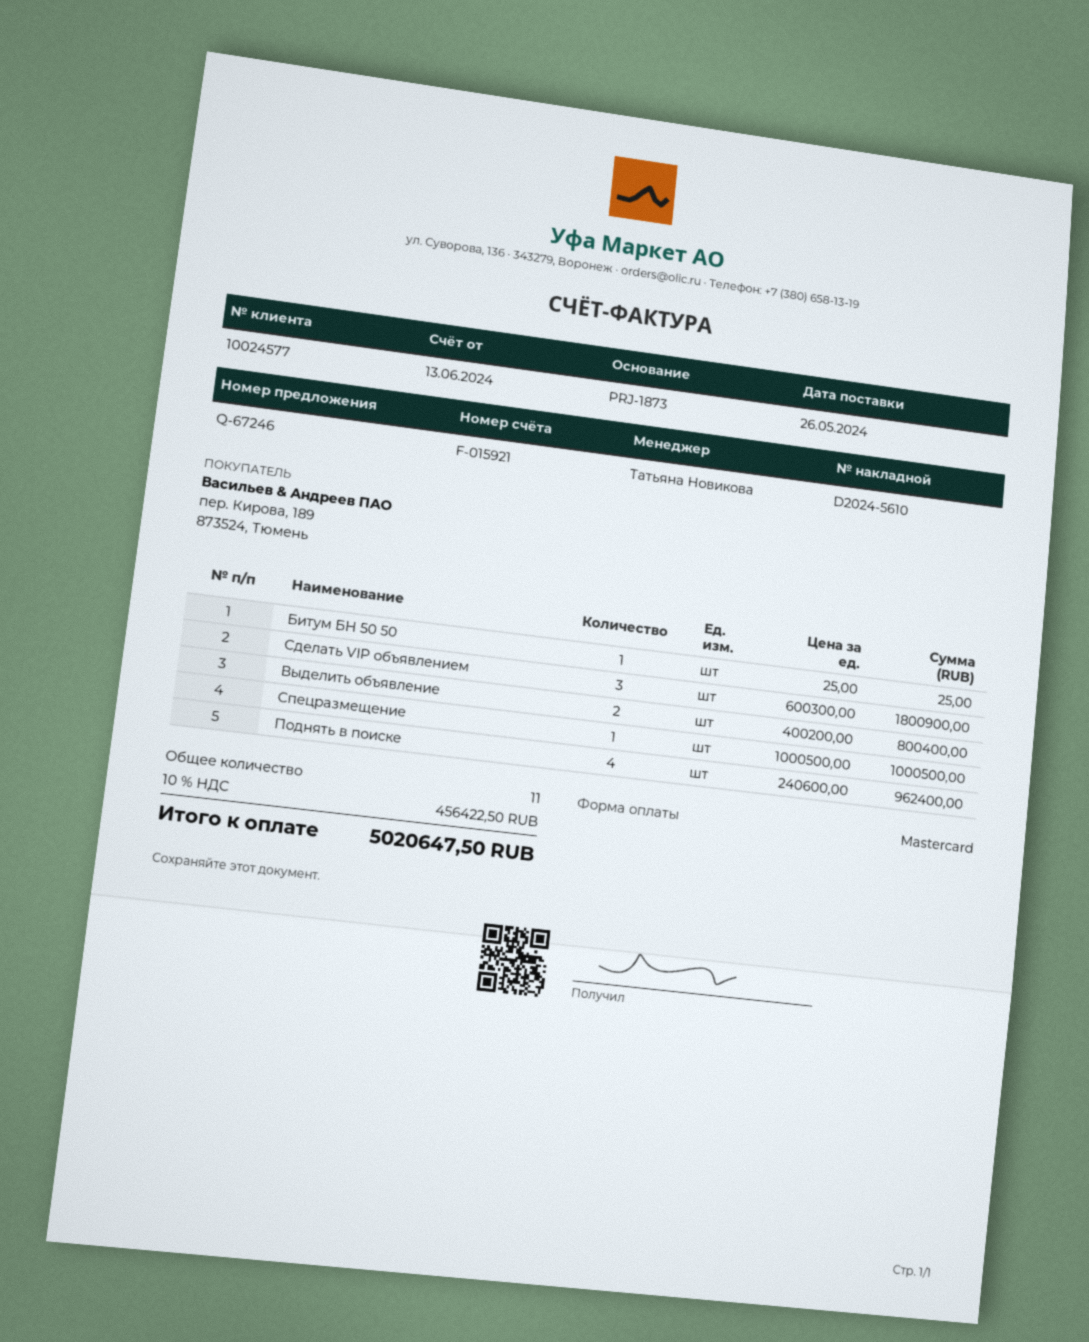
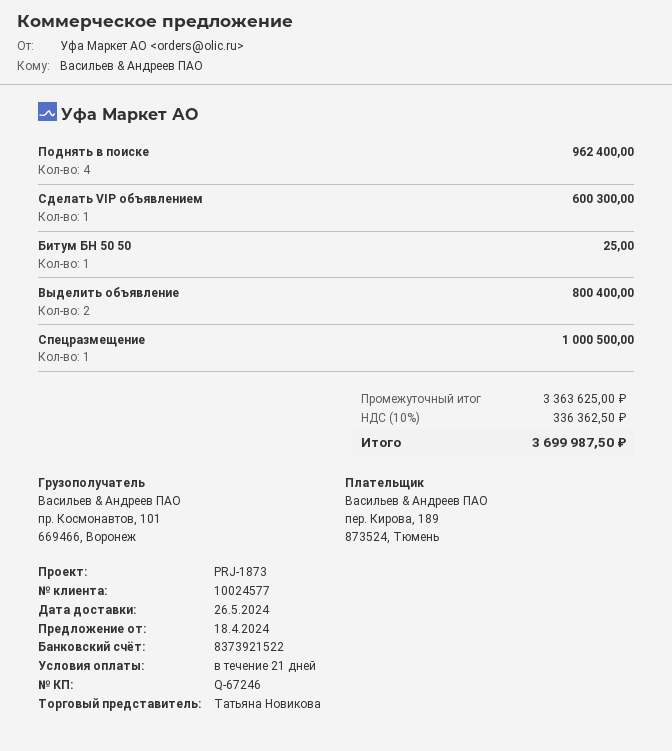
Сделать VIP объявлением: 3 for 1800900.00 -> 1 for 600300.00
tax: 10% = 456422.50 -> 10% = 336362.50
total: 5020647.50 -> 3699987.50

